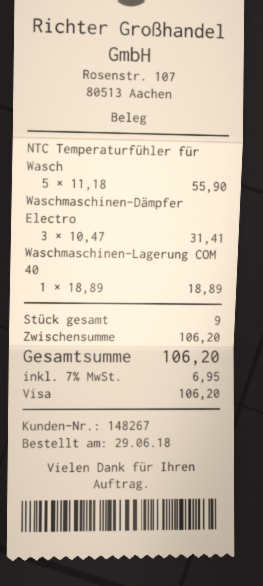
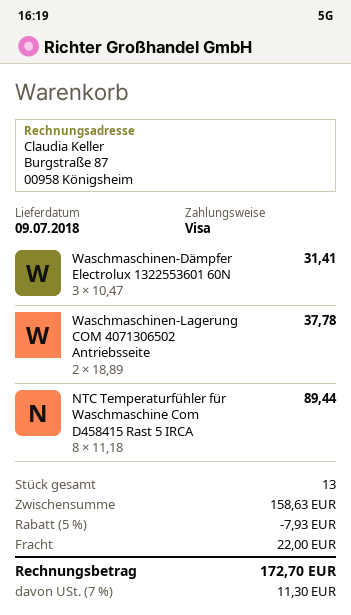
NTC Temperaturfühler für Wasch: 5 x 11.18 = 55.90 -> 8 x 11.18 = 89.44
Waschmaschinen-Lagerung COM 40: 1 x 18.89 = 18.89 -> 2 x 18.89 = 37.78
total quantity: 9 -> 13
subtotal: 106.20 -> 158.63
discount: none -> 5% = 7.93
shipping: none -> 22.00
tax: 7% = 6.95 -> 7% = 11.30
total: 106.20 -> 172.70

